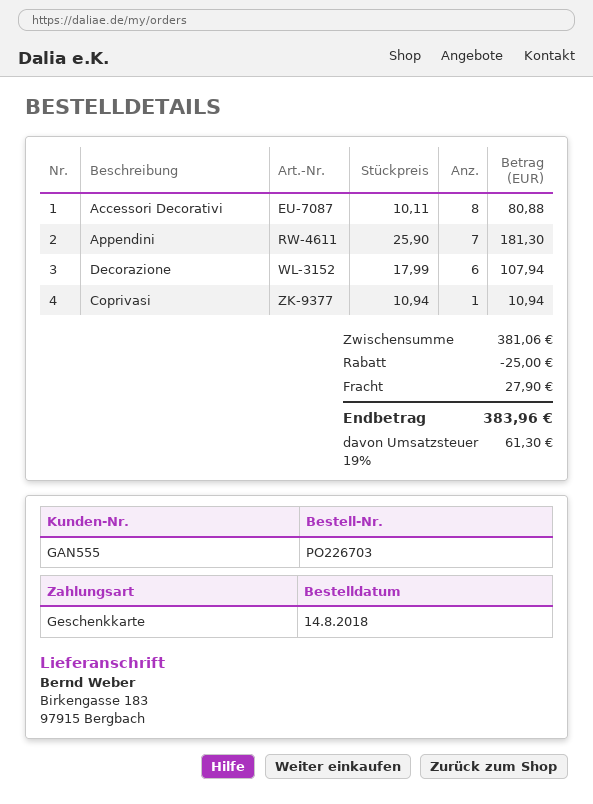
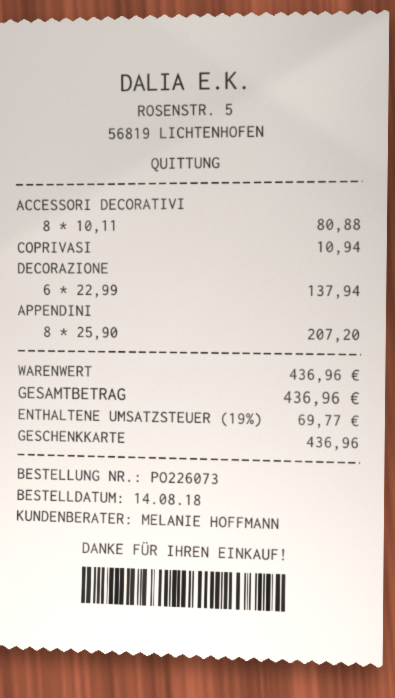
order number: PO226703 -> PO226073
Appendini: 7 x 25.90 = 181.30 -> 8 x 25.90 = 207.20
Decorazione: 6 x 17.99 = 107.94 -> 6 x 22.99 = 137.94
subtotal: 381.06 -> 436.96
discount: 25.00 -> none
shipping: 27.90 -> none
tax: 19% = 61.30 -> 19% = 69.77
total: 383.96 -> 436.96

